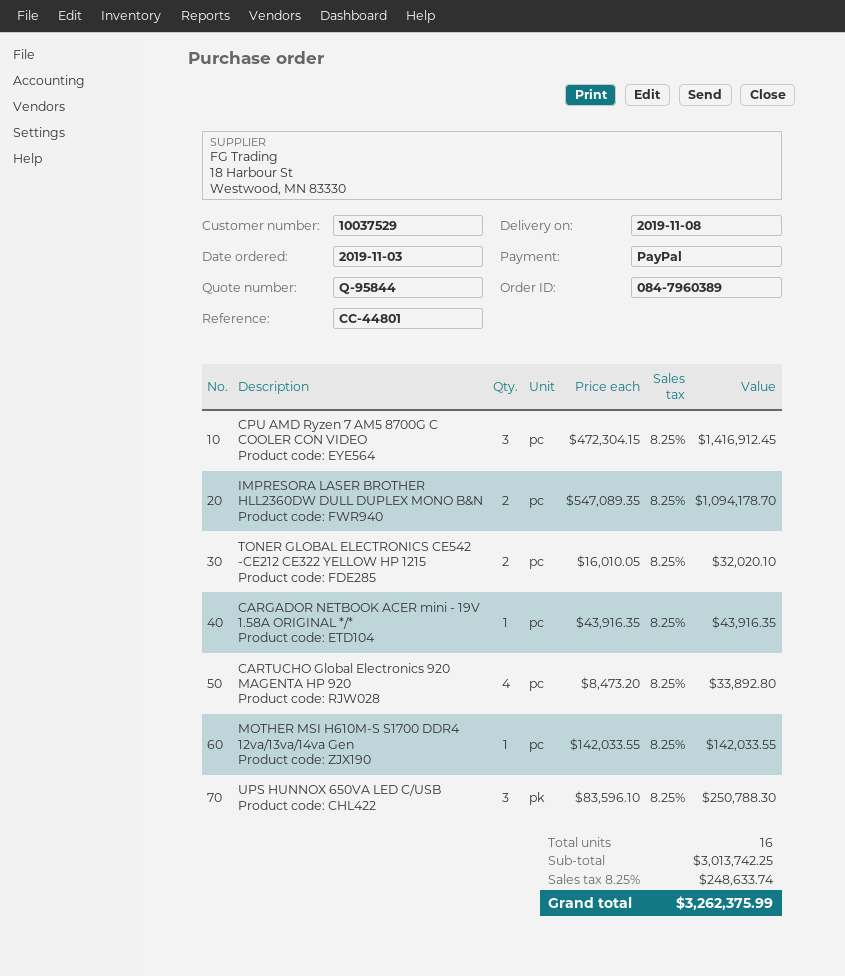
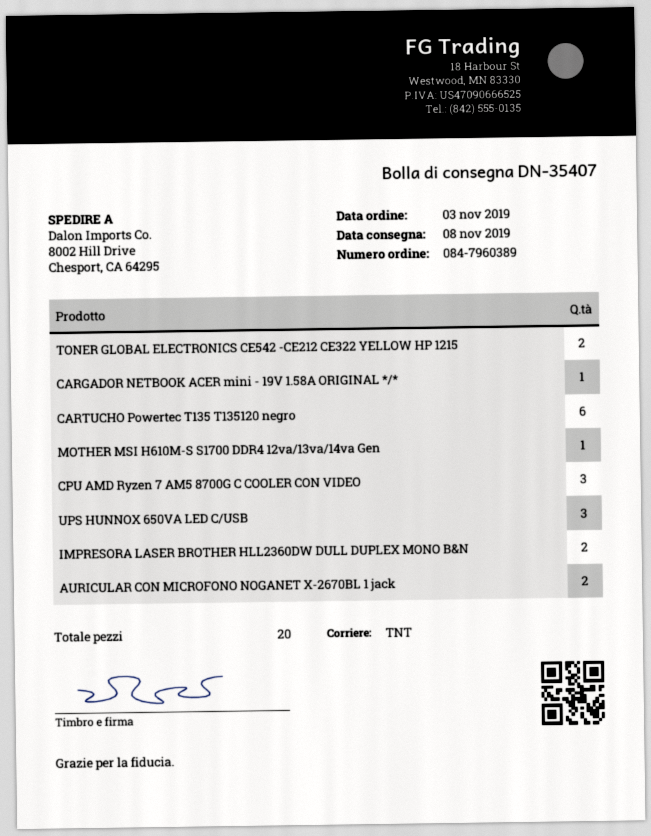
CARTUCHO Global Electronics 920 MAGENTA HP 920: 4 -> none
CARTUCHO Powertec T135 T135120 negro: none -> 6
AURICULAR CON MICROFONO NOGANET X-2670BL 1 jack: none -> 2
total quantity: 16 -> 20

